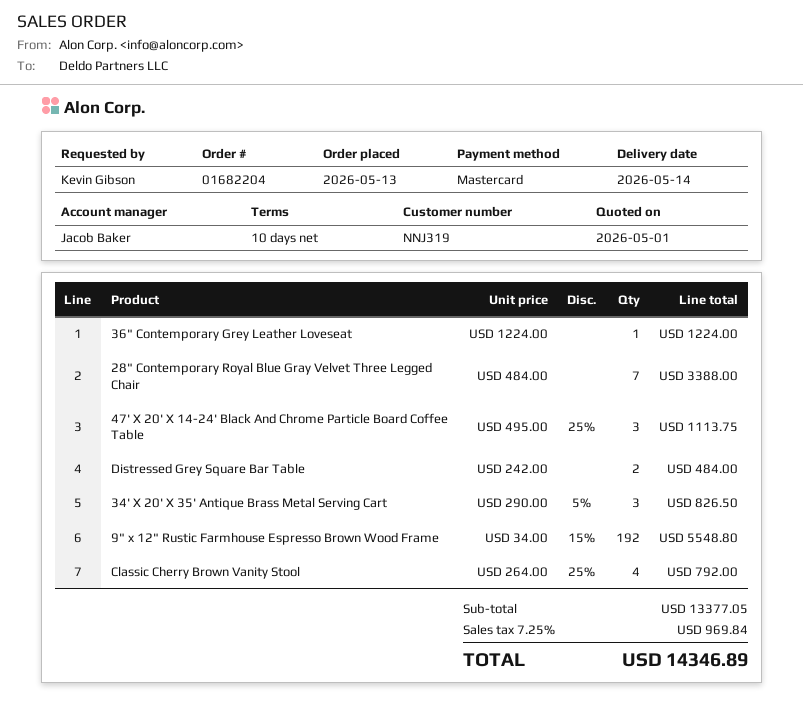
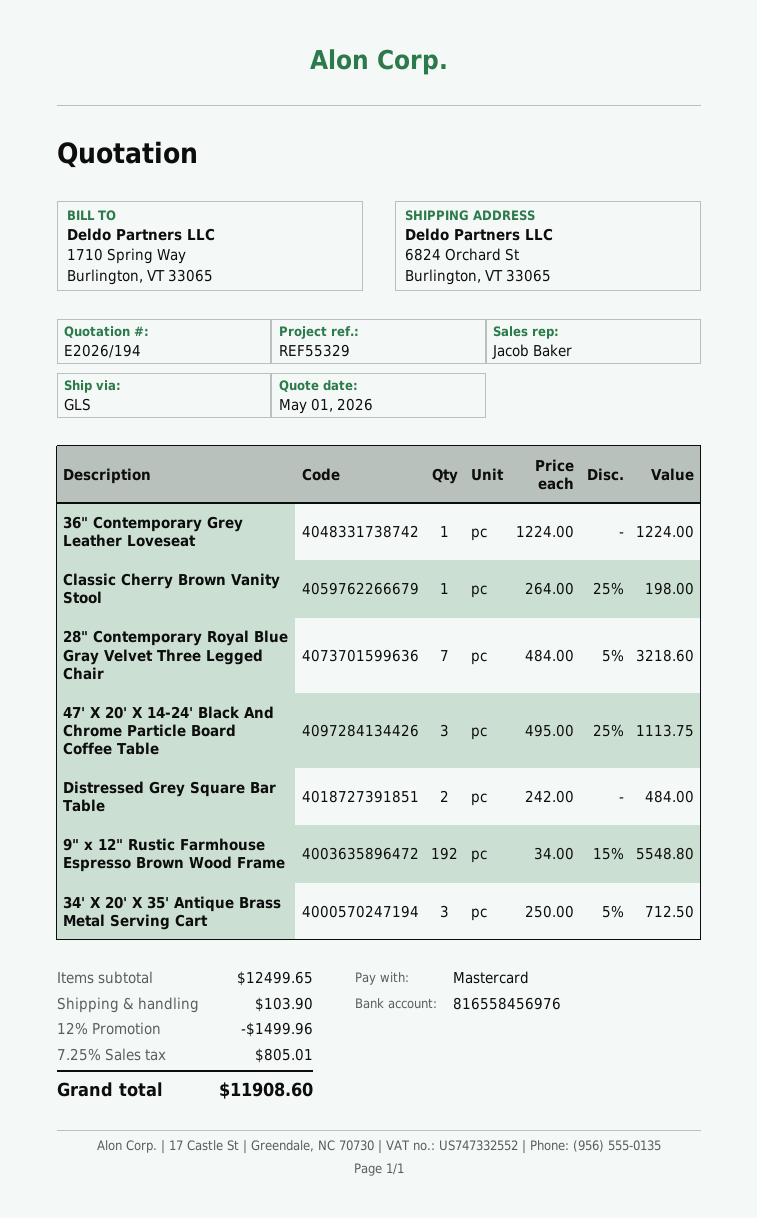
28" Contemporary Royal Blue Gray Velvet Three Legged Chair: 7 x 484.00 = 3388.00 -> 7 x 484.00 - 5% = 3218.60
34' X 20' X 35' Antique Brass Metal Serving Cart: 3 x 290.00 - 5% = 826.50 -> 3 x 250.00 - 5% = 712.50
Classic Cherry Brown Vanity Stool: 4 x 264.00 - 25% = 792.00 -> 1 x 264.00 - 25% = 198.00
subtotal: 13377.05 -> 12499.65
discount: none -> 12% = 1499.96
shipping: none -> 103.90
tax: 7.25% = 969.84 -> 7.25% = 805.01
total: 14346.89 -> 11908.60

